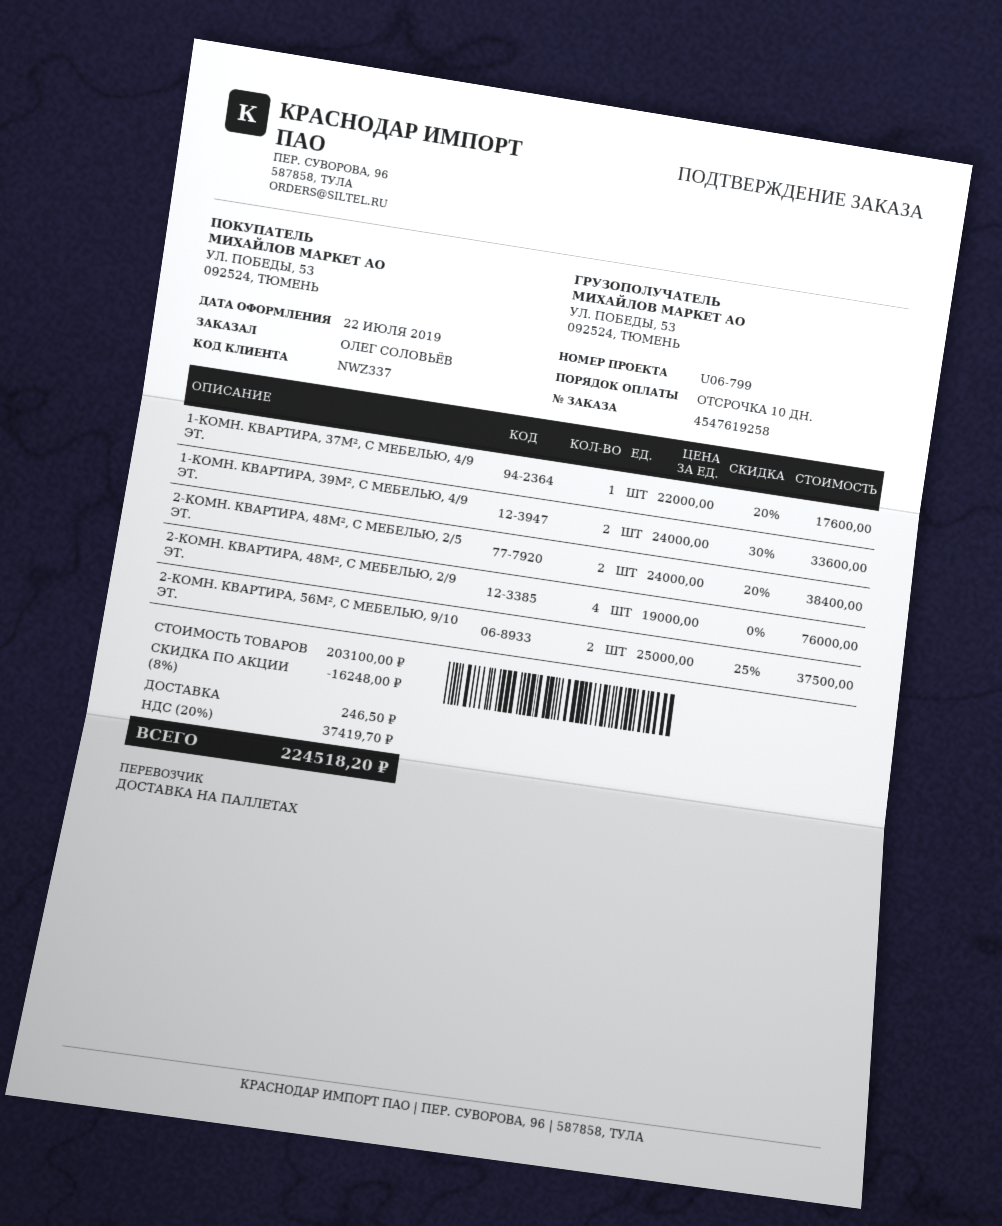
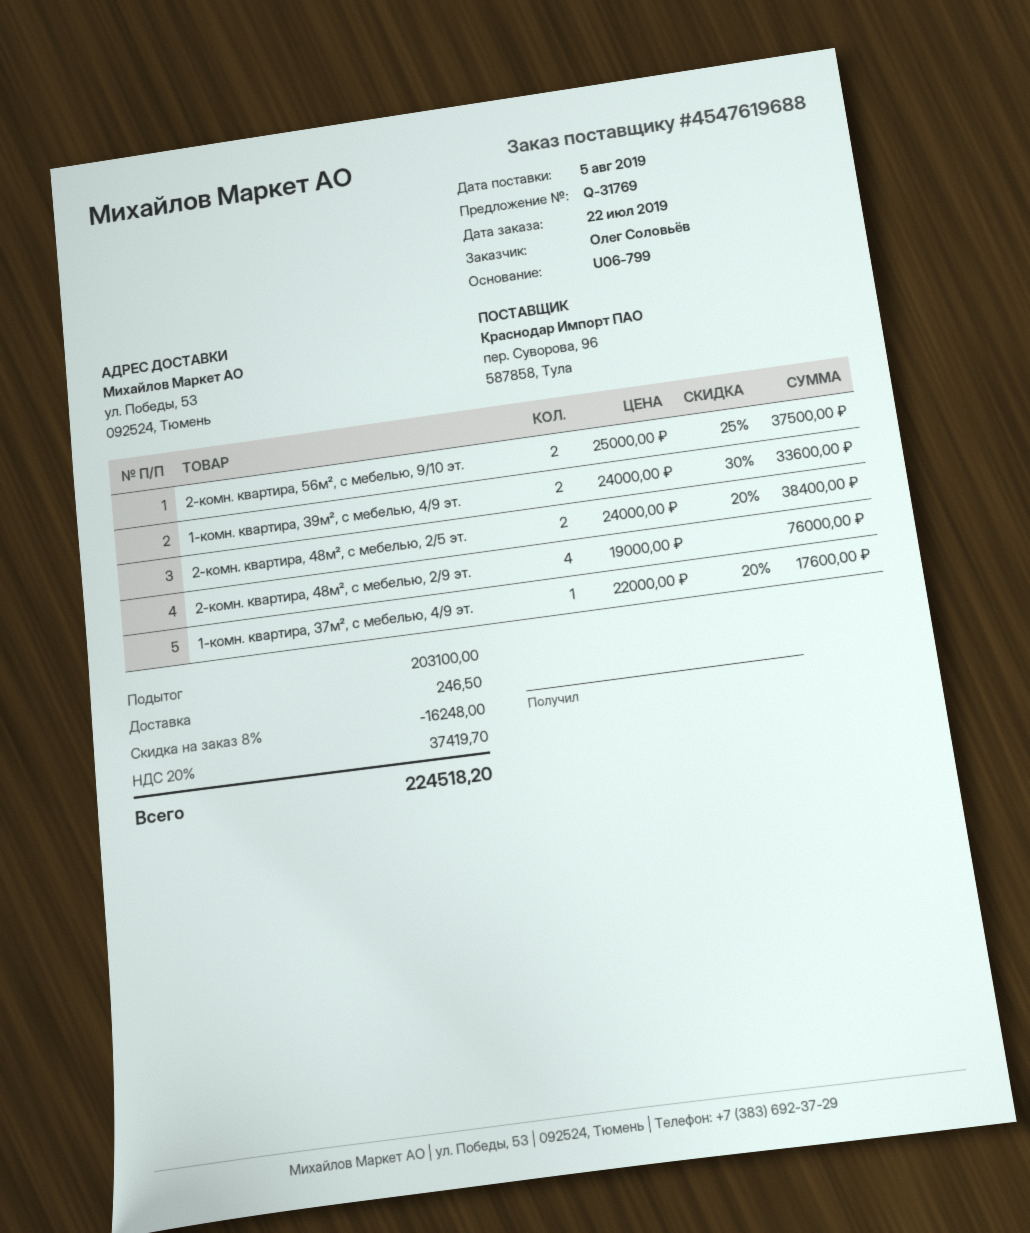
order number: 4547619258 -> 4547619688

